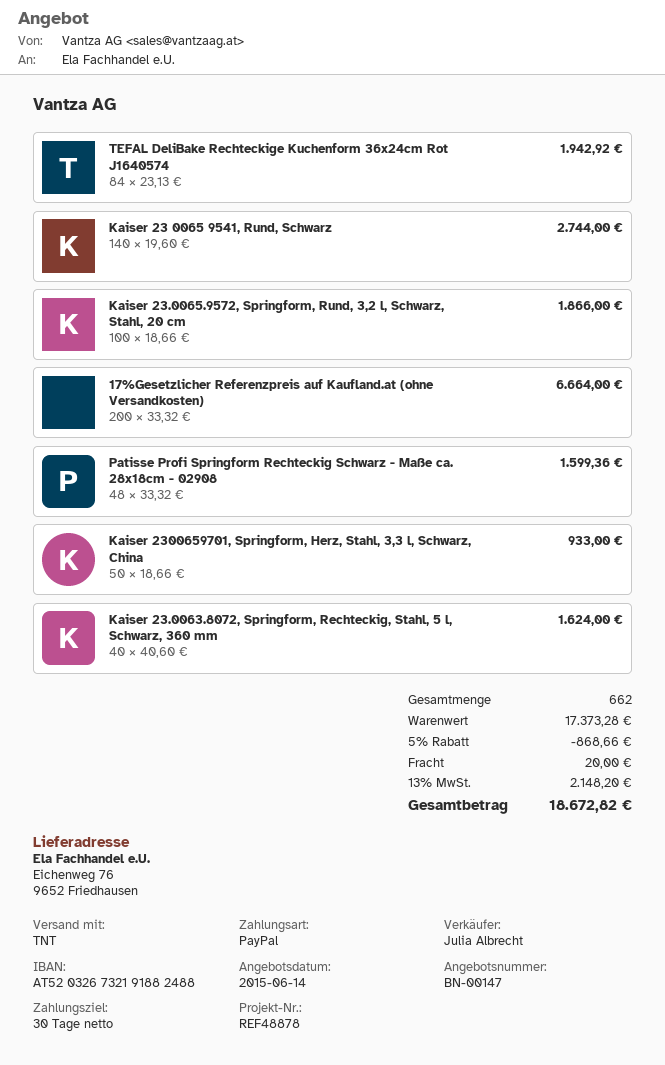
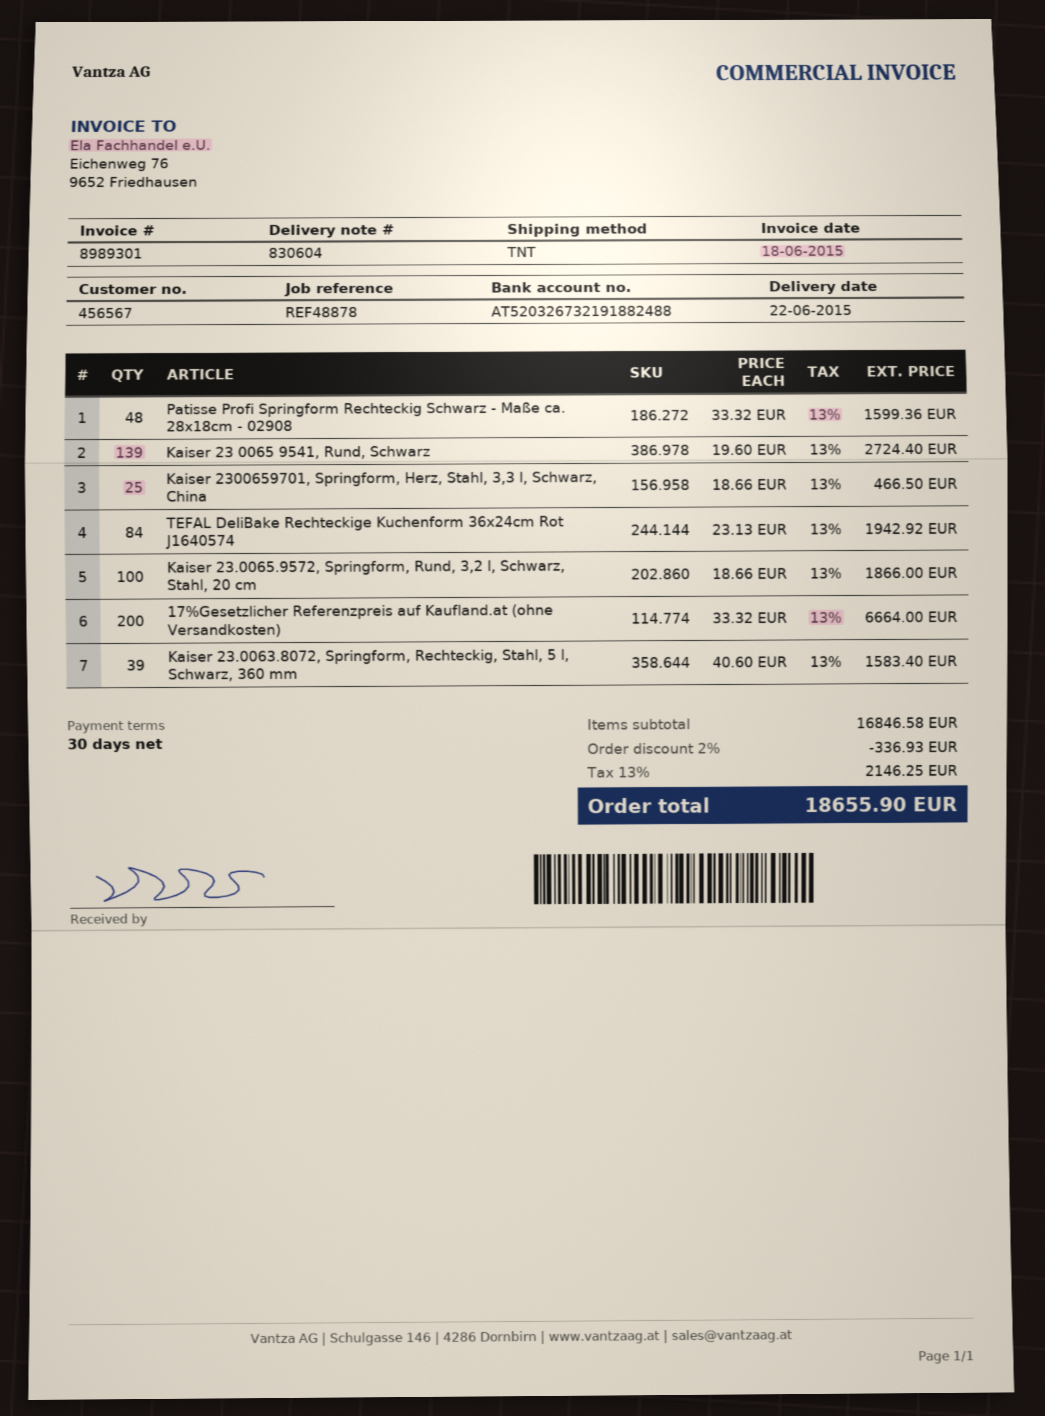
Kaiser 23 0065 9541, Rund, Schwarz: 140 x 19.60 = 2744.00 -> 139 x 19.60 = 2724.40
Kaiser 2300659701, Springform, Herz, Stahl, 3,3 l, Schwarz, China: 50 x 18.66 = 933.00 -> 25 x 18.66 = 466.50
Kaiser 23.0063.8072, Springform, Rechteckig, Stahl, 5 l, Schwarz, 360 mm: 40 x 40.60 = 1624.00 -> 39 x 40.60 = 1583.40
subtotal: 17373.28 -> 16846.58
discount: 5% = 868.66 -> 2% = 336.93
shipping: 20.00 -> none
tax: 13% = 2148.20 -> 13% = 2146.25
total: 18672.82 -> 18655.90

